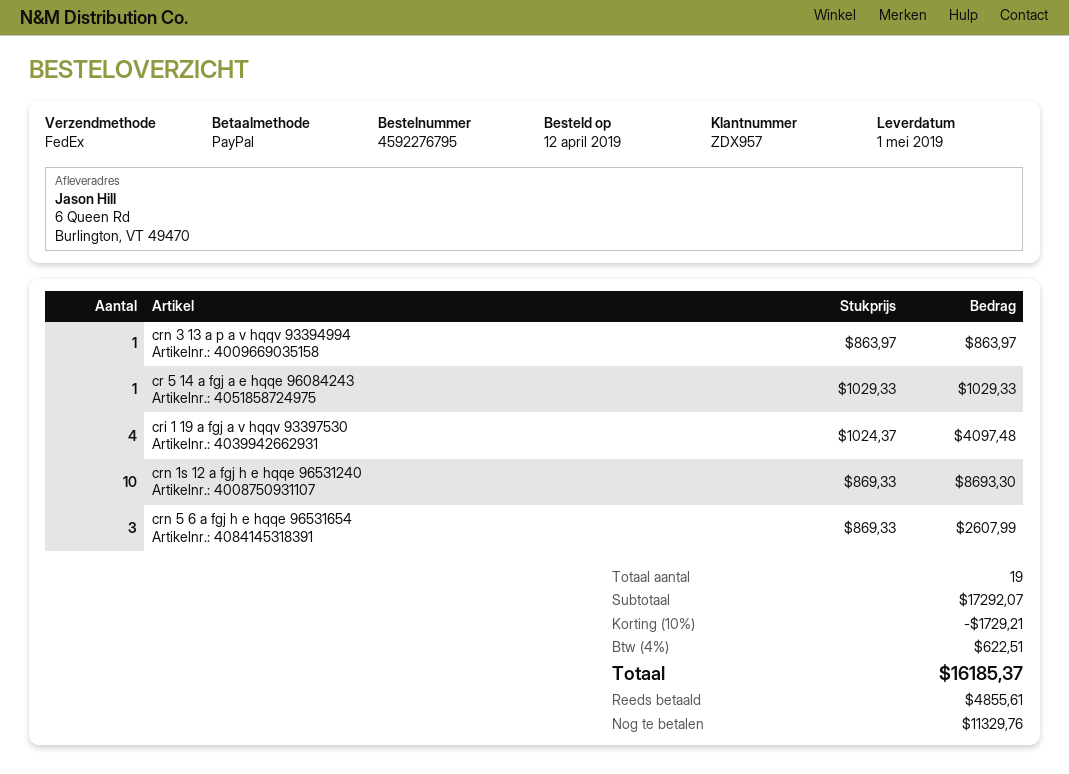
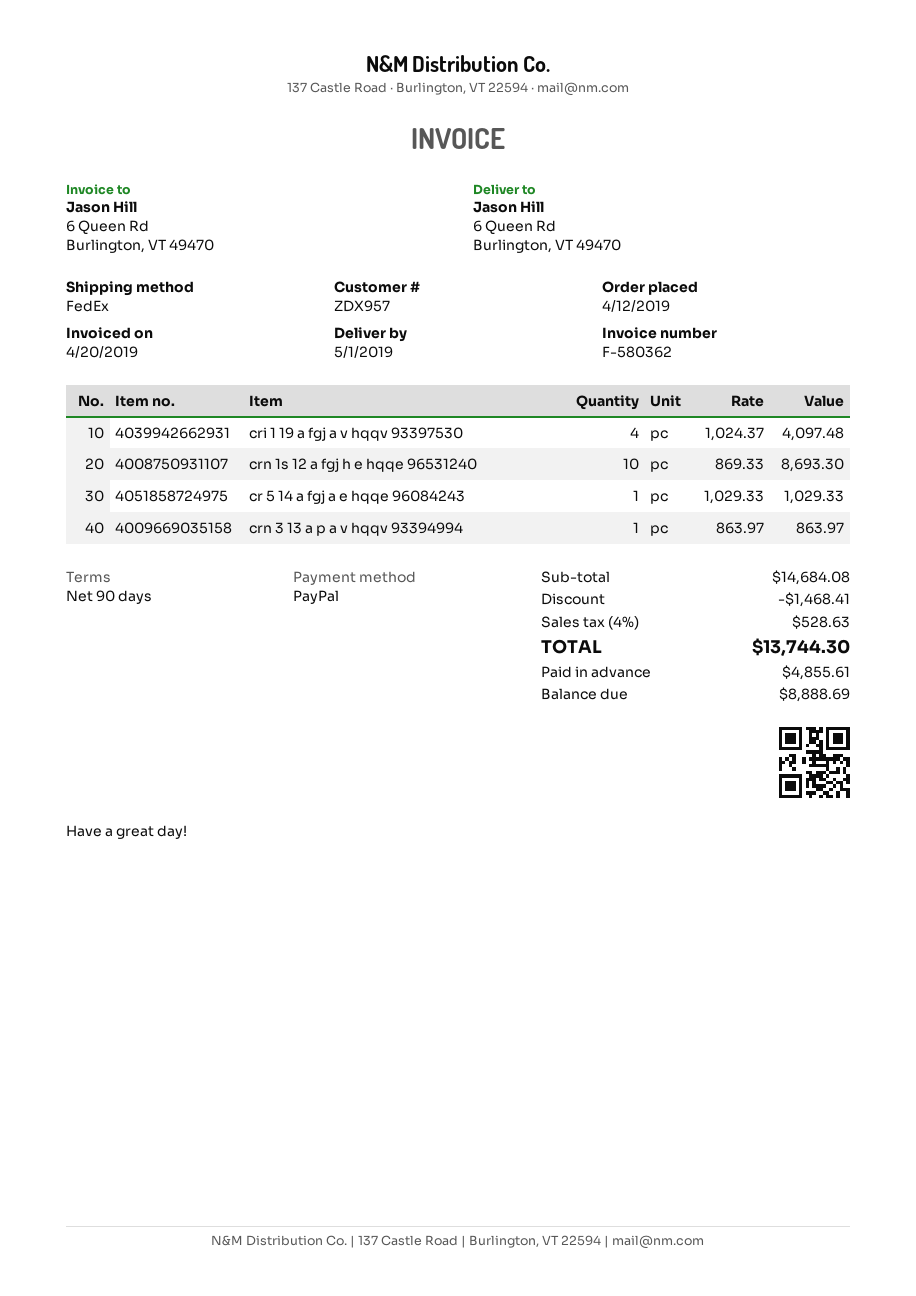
crn 5 6 a fgj h e hqqe 96531654: 3 x 869.33 = 2607.99 -> none
subtotal: 17292.07 -> 14684.08
discount: 1729.21 -> 1468.41
tax: 4% = 622.51 -> 4% = 528.63
total: 16185.37 -> 13744.30
balance: 11329.76 -> 8888.69

